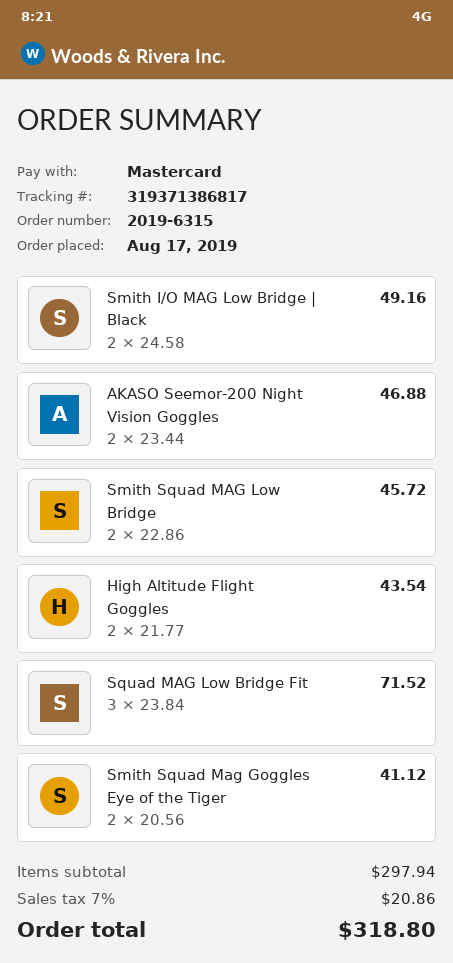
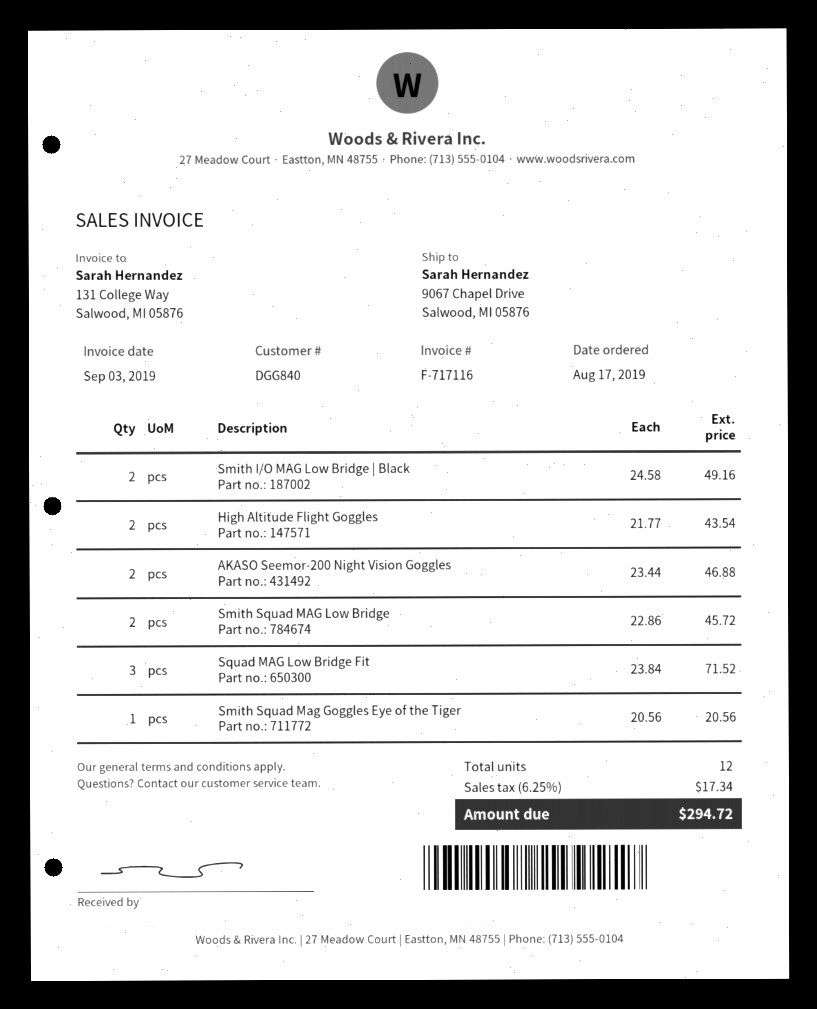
Smith Squad Mag Goggles Eye of the Tiger: 2 x 20.56 = 41.12 -> 1 x 20.56 = 20.56
tax: 7% = 20.86 -> 6.25% = 17.34
total: 318.80 -> 294.72

